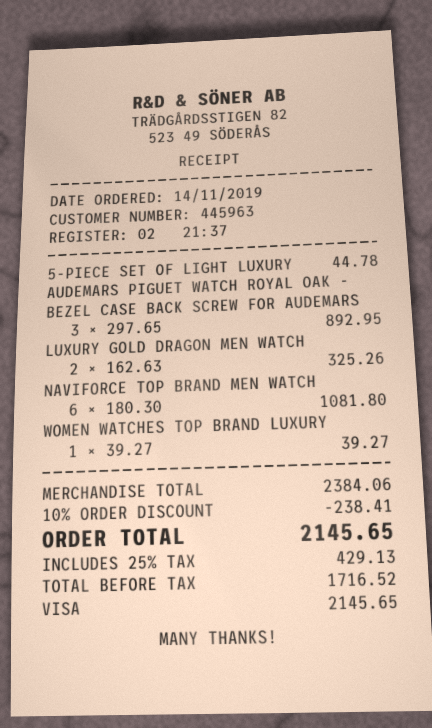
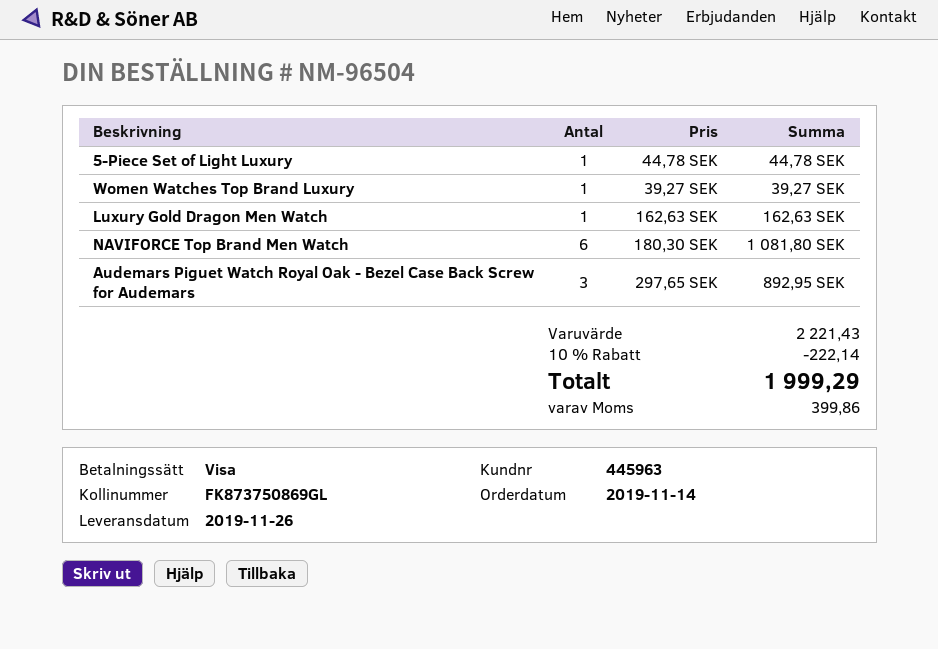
LUXURY GOLD DRAGON MEN WATCH: 2 x 162.63 = 325.26 -> 1 x 162.63 = 162.63
subtotal: 2384.06 -> 2221.43
discount: 10% = 238.41 -> 10% = 222.14
tax: 429.13 -> 399.86
total: 2145.65 -> 1999.29

